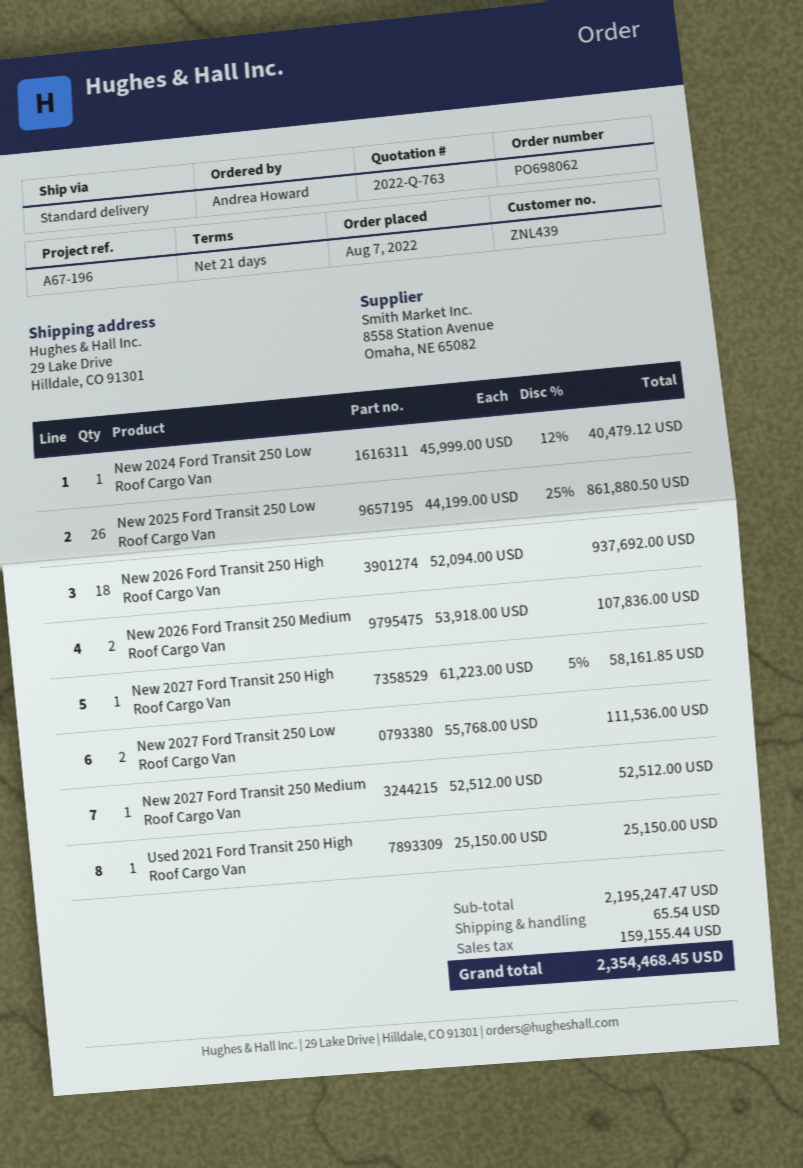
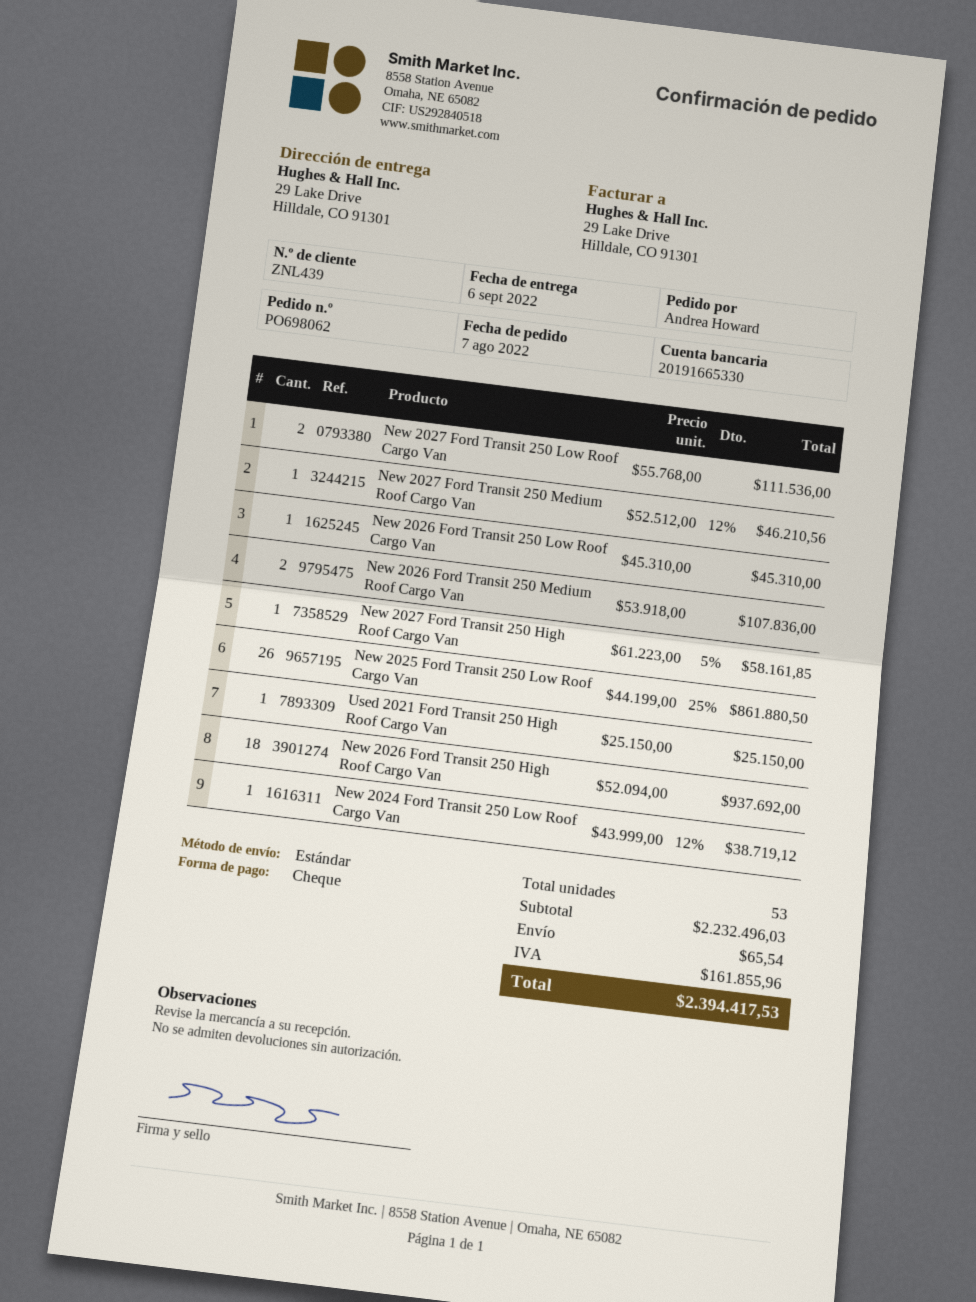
New 2024 Ford Transit 250 Low Roof Cargo Van: 1 x 45999.00 - 12% = 40479.12 -> 1 x 43999.00 - 12% = 38719.12
New 2027 Ford Transit 250 Medium Roof Cargo Van: 1 x 52512.00 = 52512.00 -> 1 x 52512.00 - 12% = 46210.56
New 2026 Ford Transit 250 Low Roof Cargo Van: none -> 1 x 45310.00 = 45310.00
subtotal: 2195247.47 -> 2232496.03
tax: 159155.44 -> 161855.96
total: 2354468.45 -> 2394417.53

